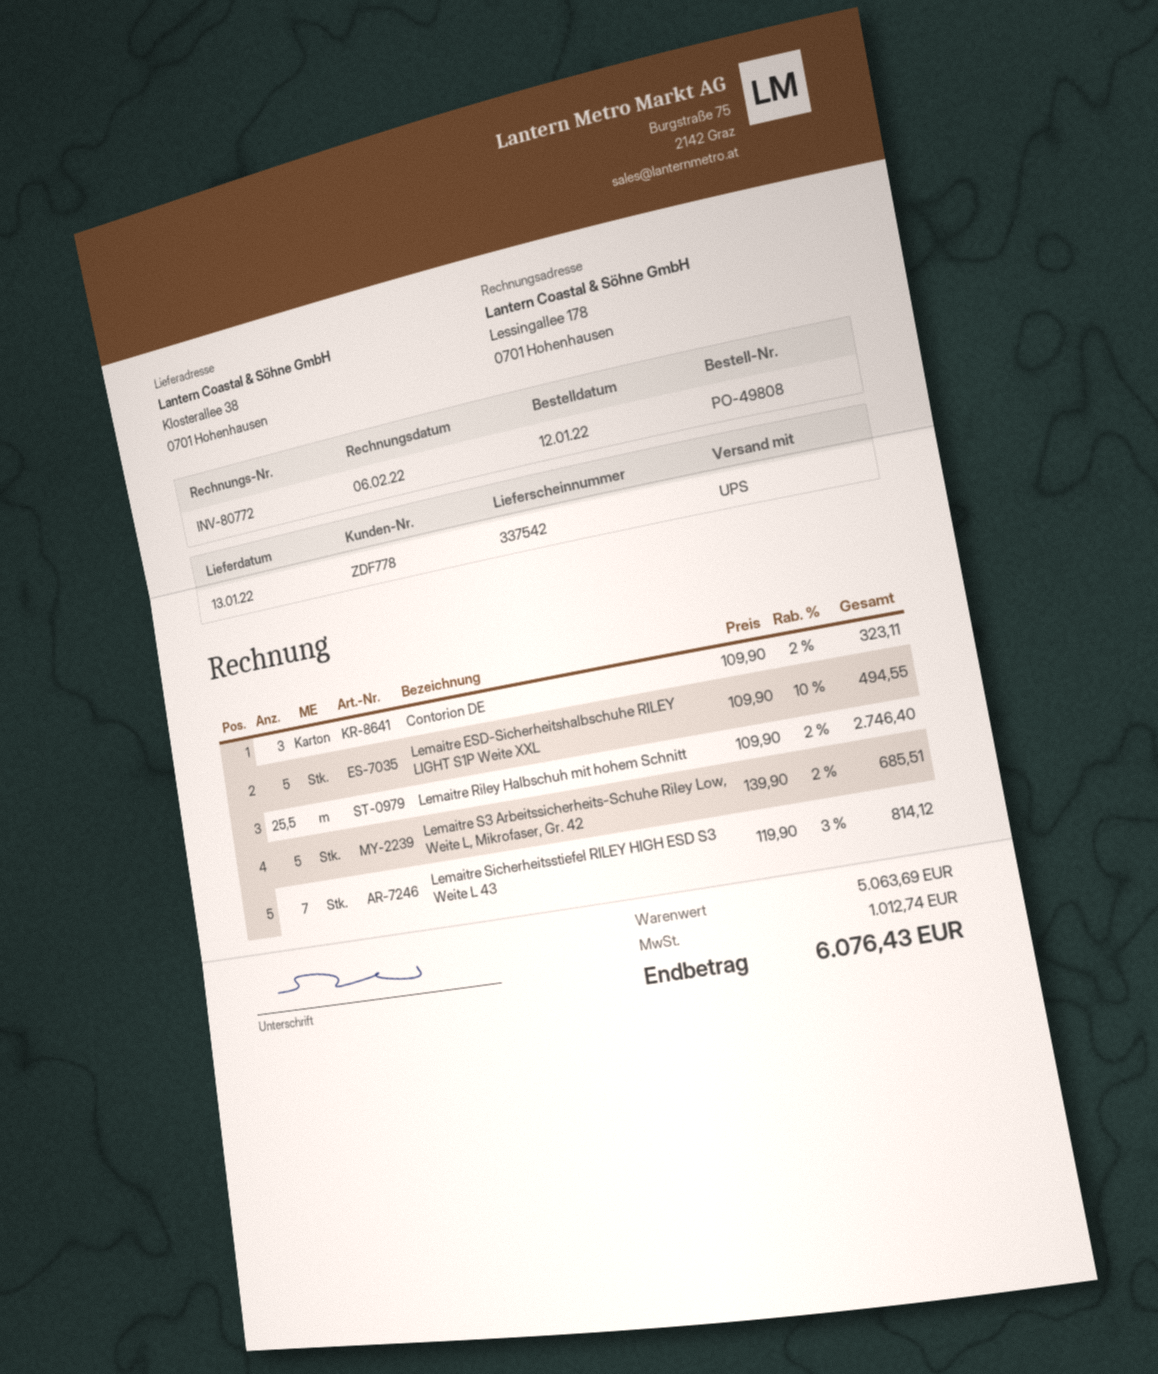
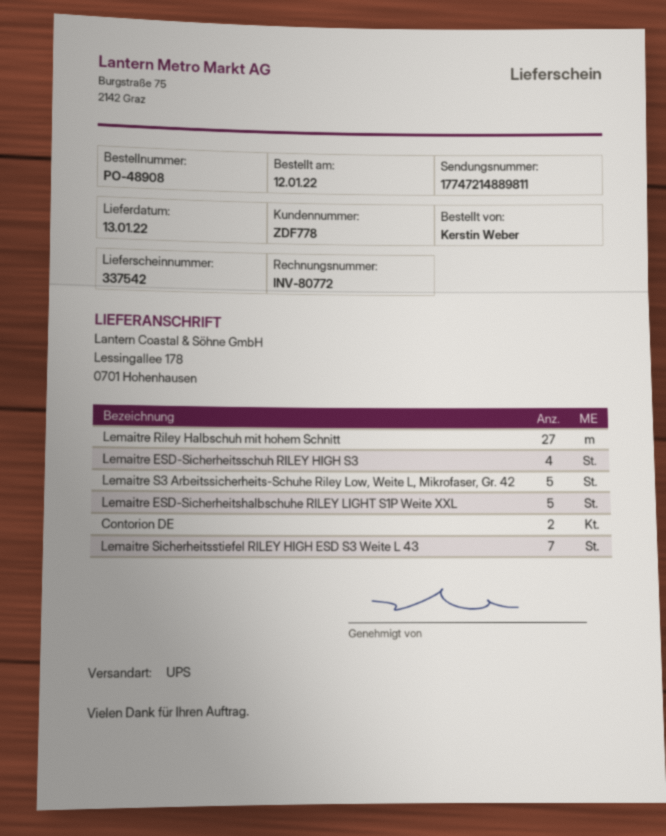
order number: PO-49808 -> PO-48908
ship to: Klosterallee 38, 0701 Hohenhausen -> Lessingallee 178, 0701 Hohenhausen
Contorion DE: 3 -> 2
Lemaitre Riley Halbschuh mit hohem Schnitt: 25.5 -> 27
Lemaitre ESD-Sicherheitsschuh RILEY HIGH S3: none -> 4

